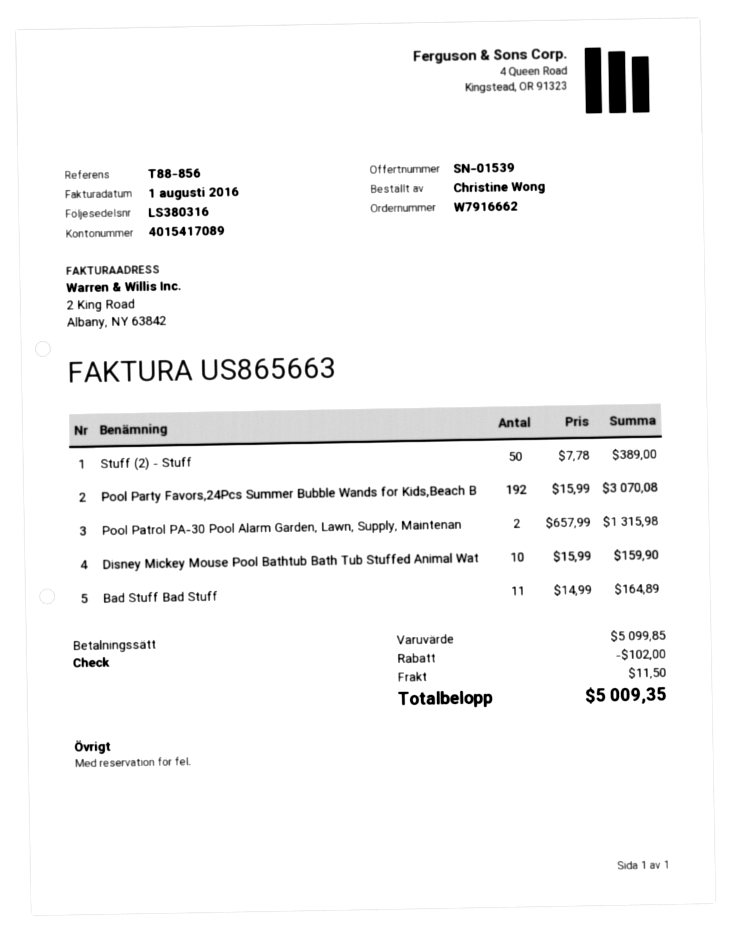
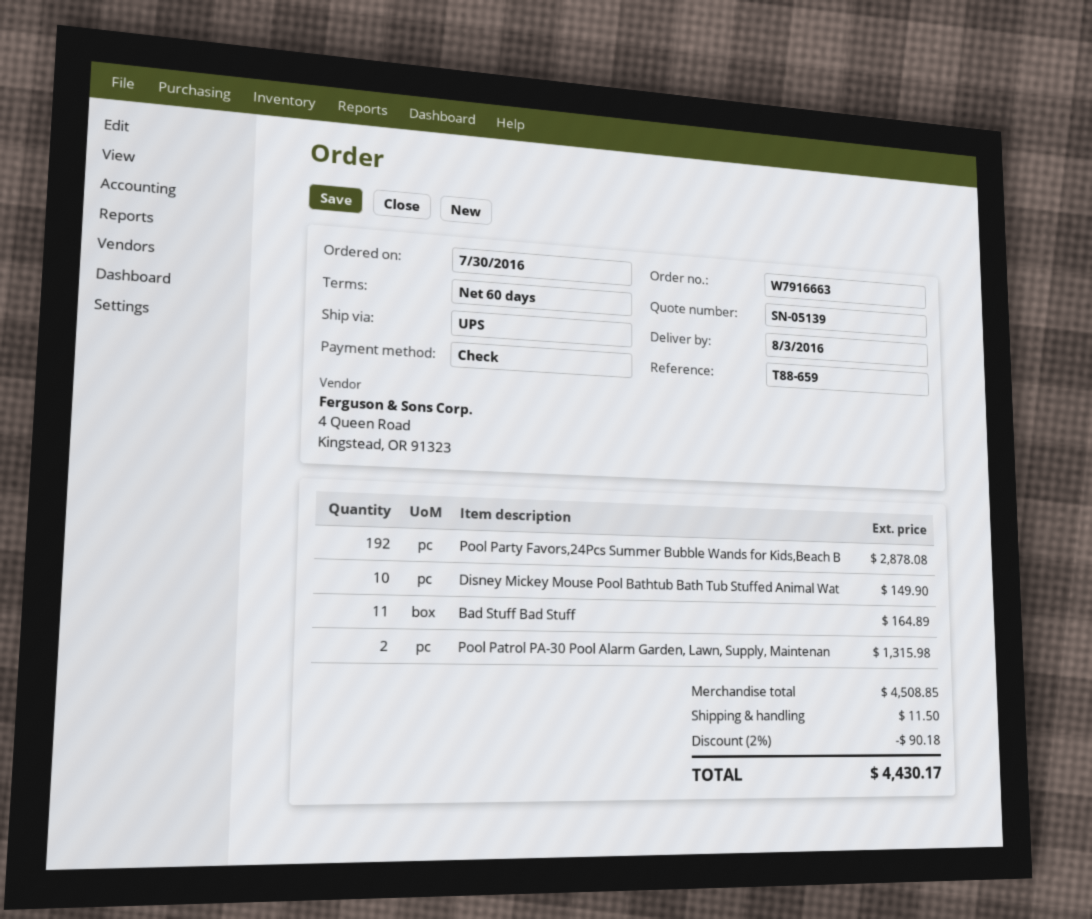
quote number: SN-01539 -> SN-05139
order number: W7916662 -> W7916663
reference: T88-856 -> T88-659
Stuff (2) - Stuff: 50 for 389.00 -> none
Pool Party Favors,24Pcs Summer Bubble Wands for Kids,Beach B: 192 for 3070.08 -> 192 for 2878.08
Disney Mickey Mouse Pool Bathtub Bath Tub Stuffed Animal Wat: 10 for 159.90 -> 10 for 149.90
subtotal: 5099.85 -> 4508.85
discount: 102.00 -> 90.18
total: 5009.35 -> 4430.17

